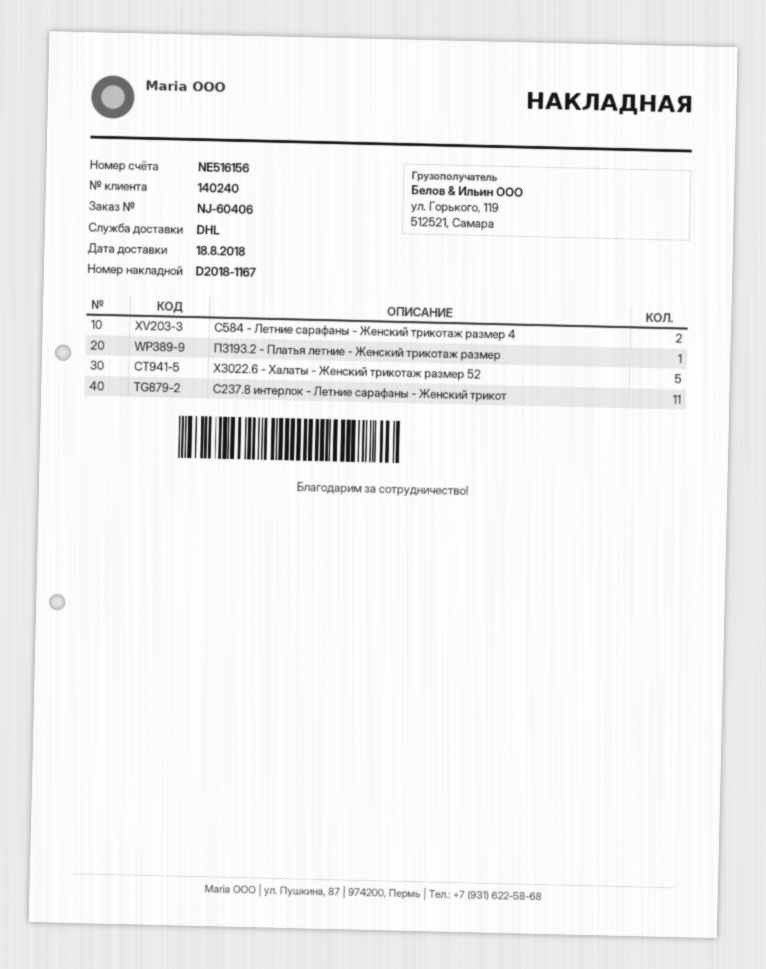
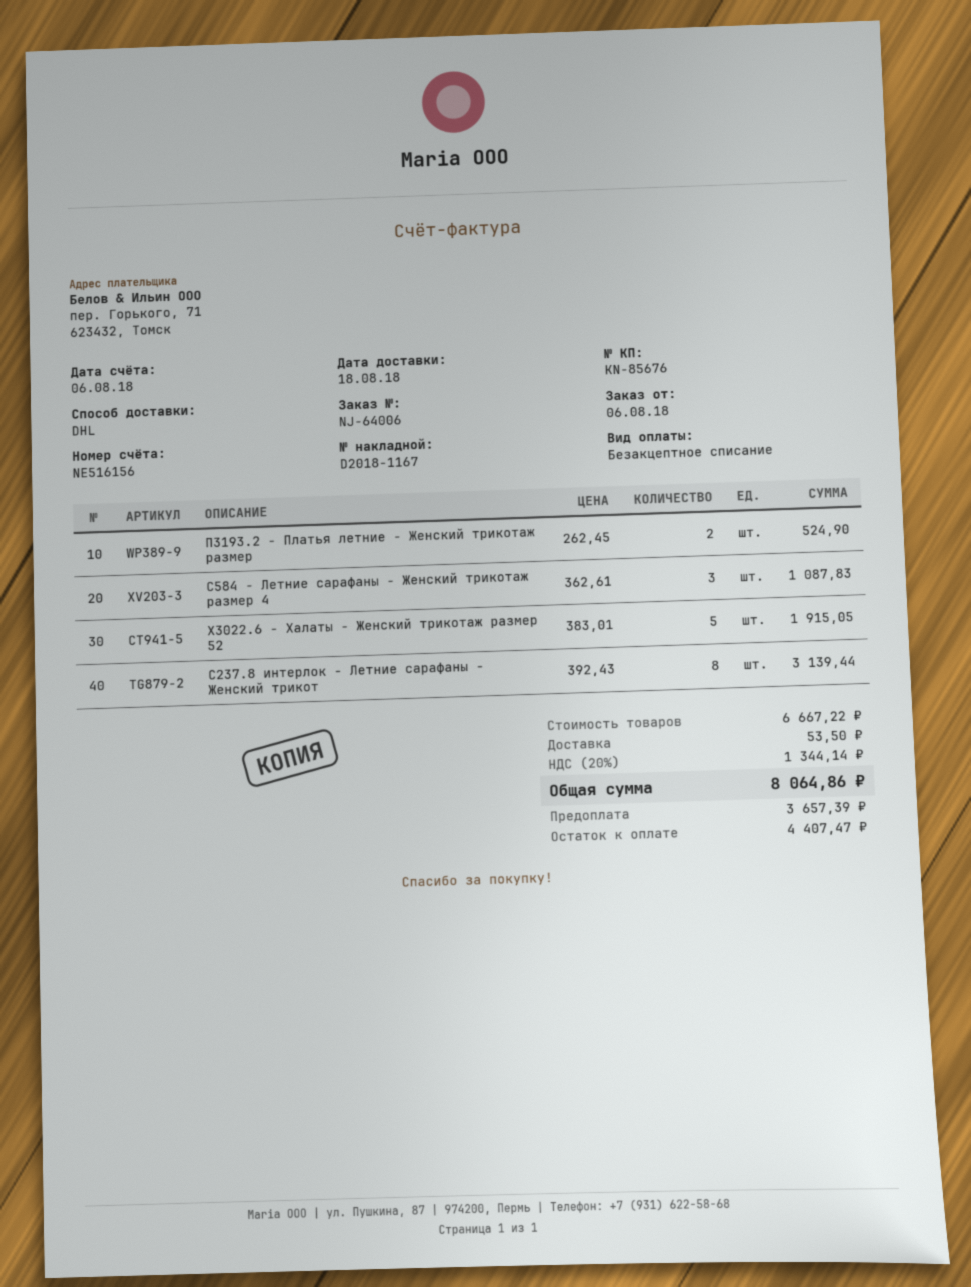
order number: NJ-60406 -> NJ-64006
С584 - Летние сарафаны - Женский трикотаж размер 4: 2 -> 3
П3193.2 - Платья летние - Женский трикотаж размер: 1 -> 2
С237.8 интерлок - Летние сарафаны - Женский трикот: 11 -> 8

